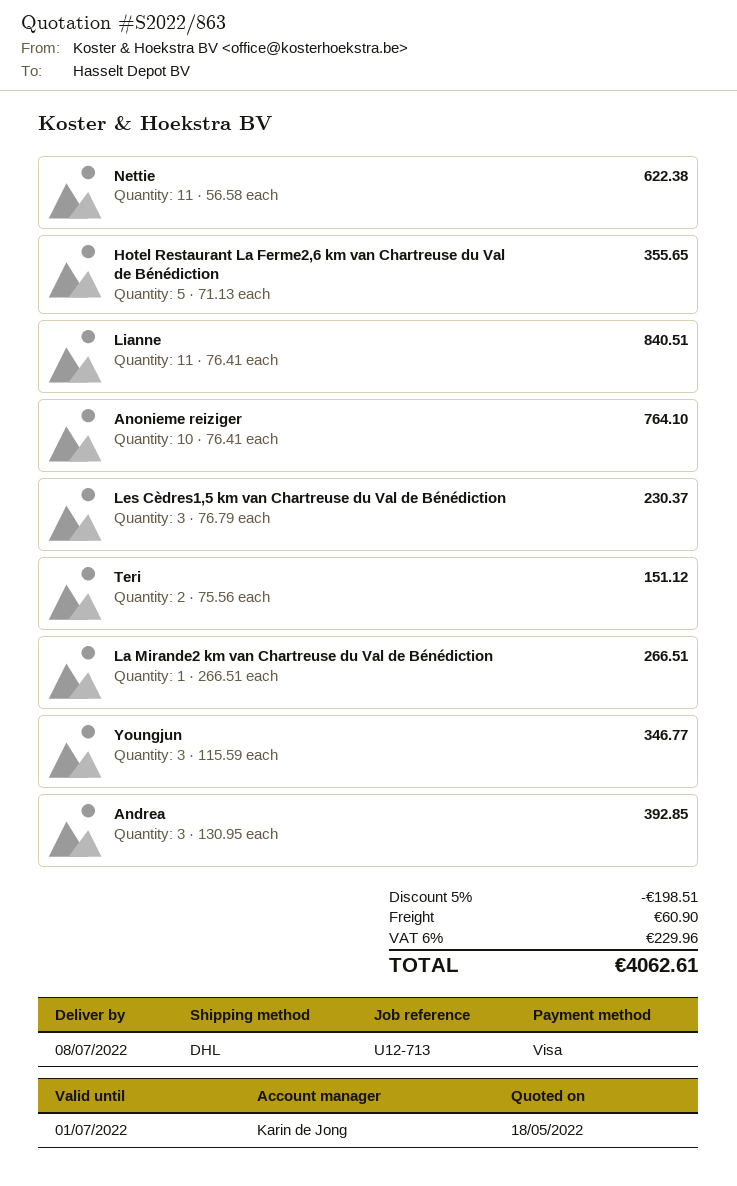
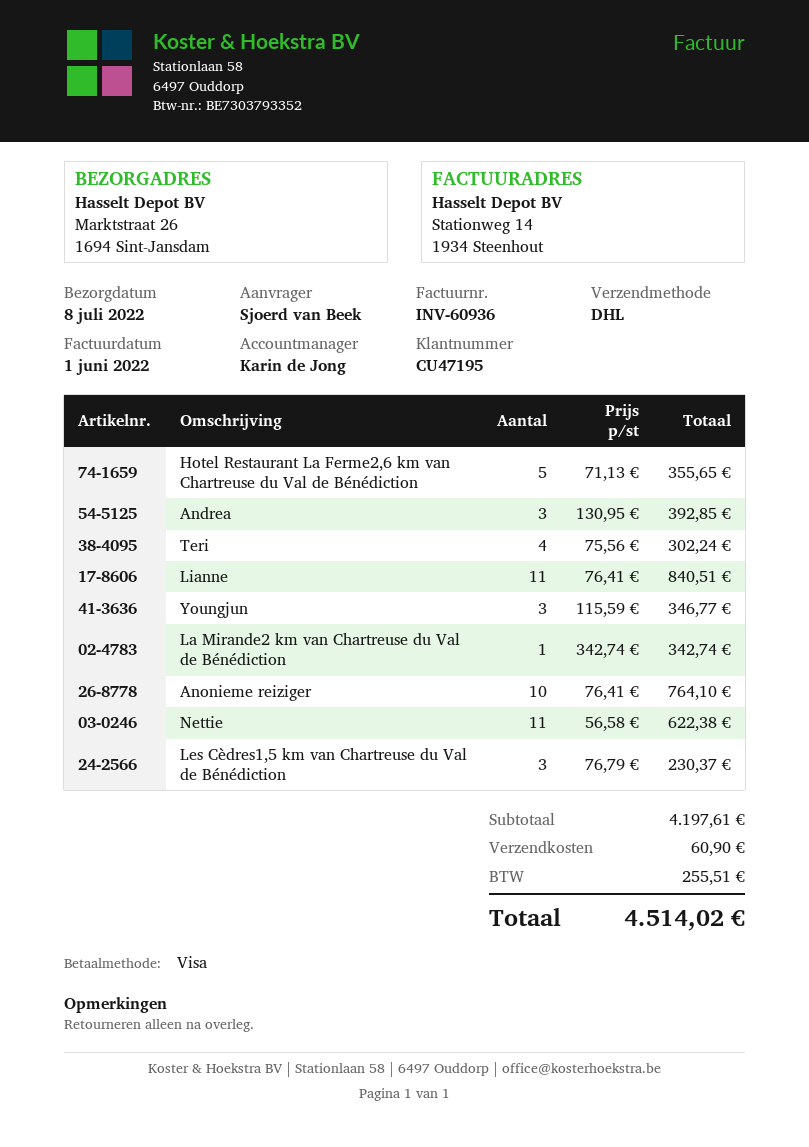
Teri: 2 x 75.56 = 151.12 -> 4 x 75.56 = 302.24
La Mirande2 km van Chartreuse du Val de Bénédiction: 1 x 266.51 = 266.51 -> 1 x 342.74 = 342.74
discount: 5% = 198.51 -> none
tax: 229.96 -> 255.51
total: 4062.61 -> 4514.02

